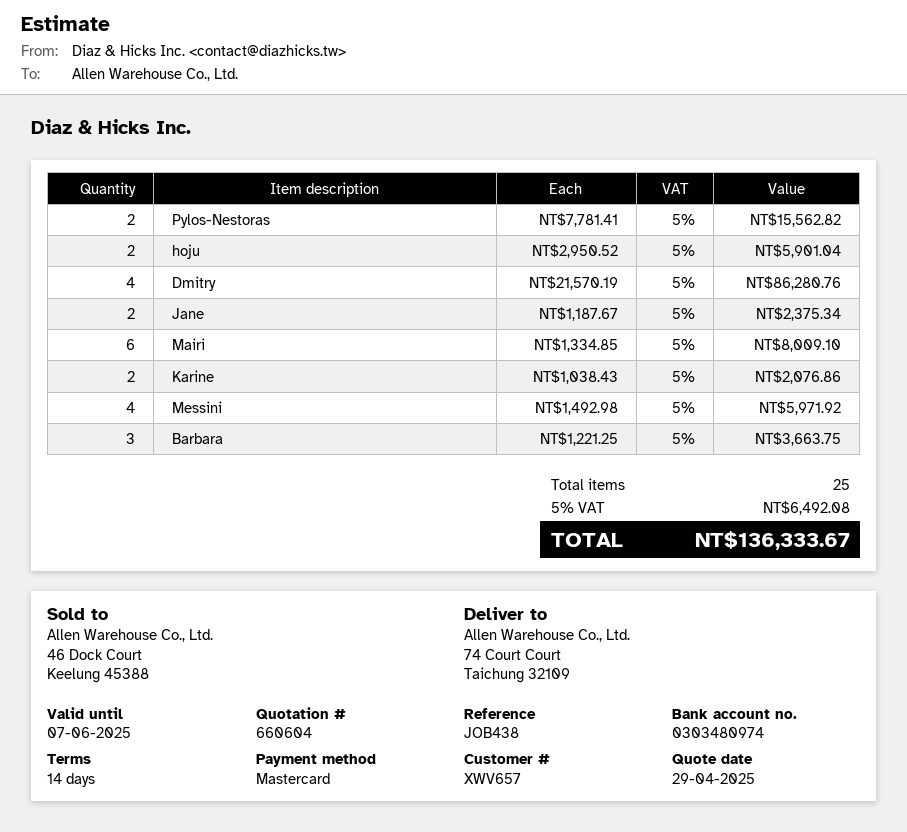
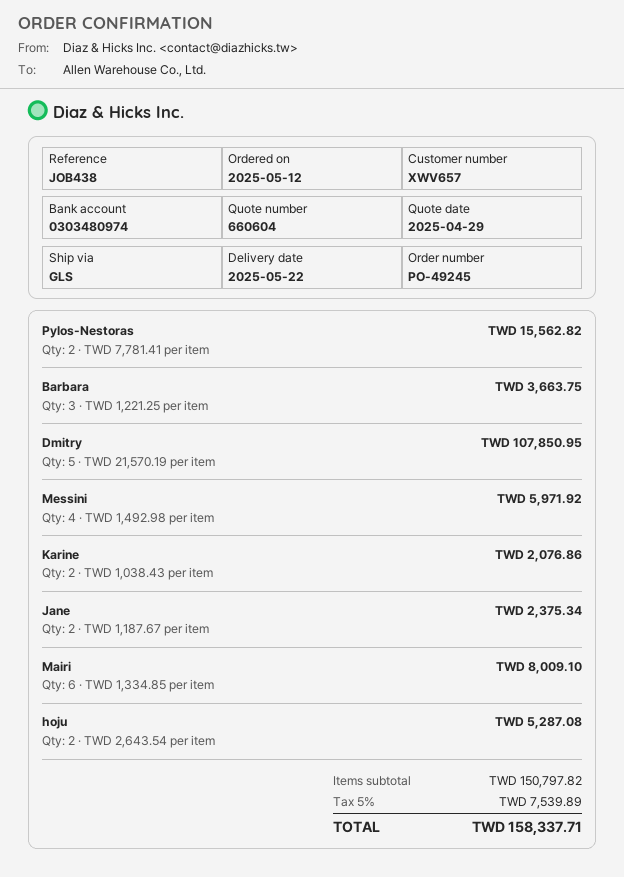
hoju: 2 x 2950.52 = 5901.04 -> 2 x 2643.54 = 5287.08
Dmitry: 4 x 21570.19 = 86280.76 -> 5 x 21570.19 = 107850.95
tax: 5% = 6492.08 -> 5% = 7539.89
total: 136333.67 -> 158337.71

